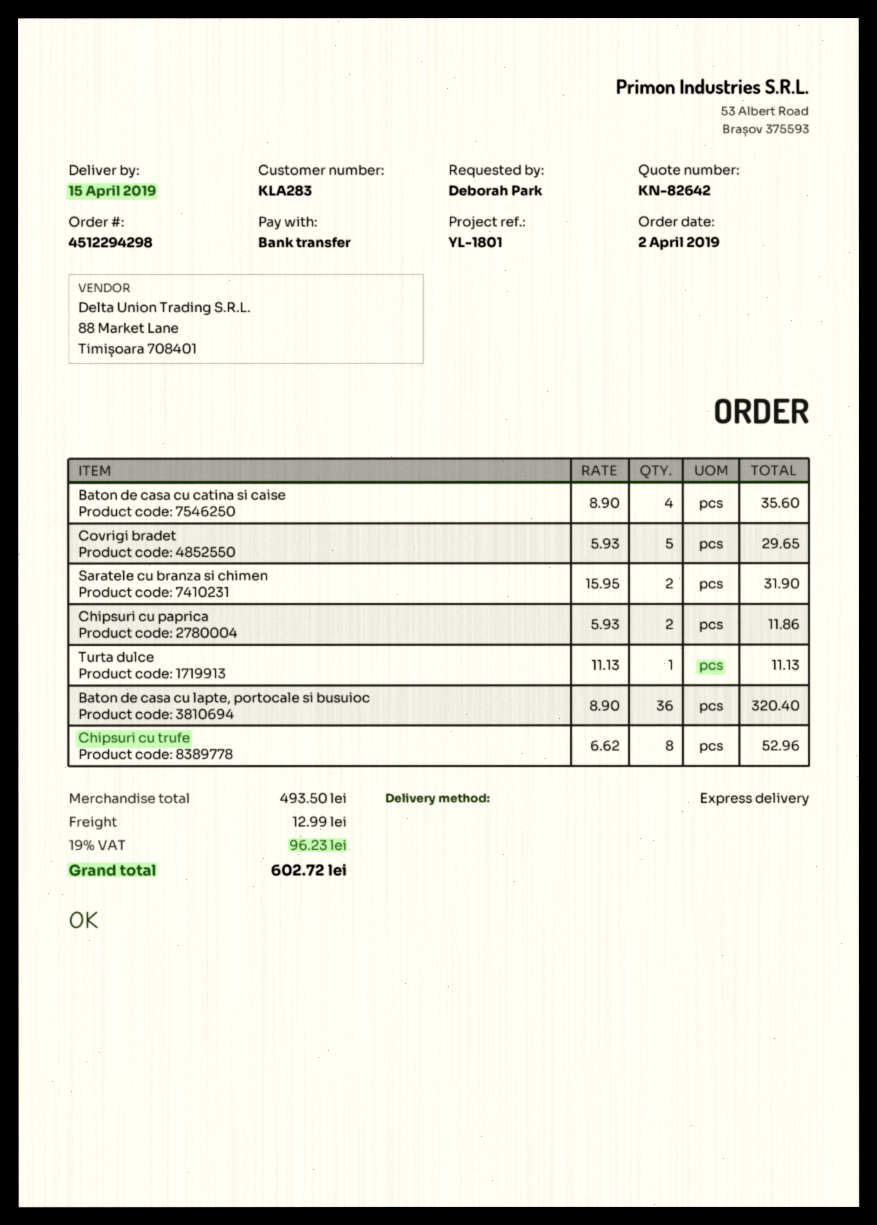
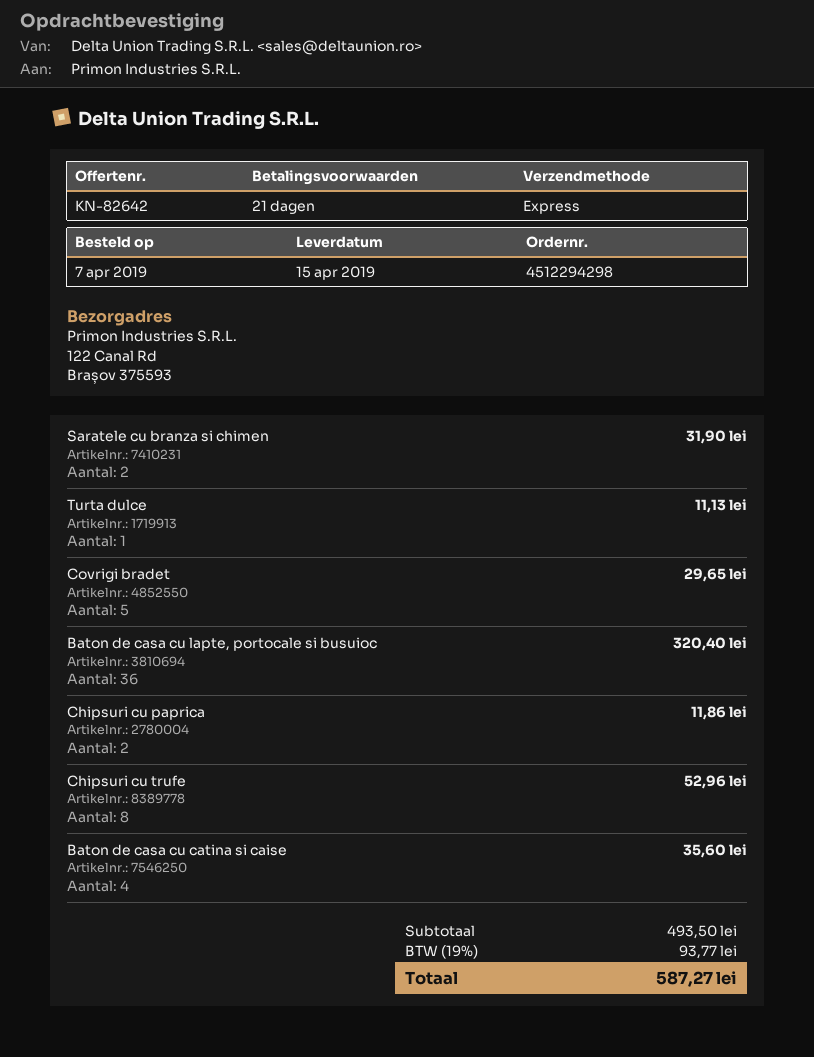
order date: 2019-04-02 -> 2019-04-07
shipping: 12.99 -> none
tax: 19% = 96.23 -> 19% = 93.77
total: 602.72 -> 587.27

